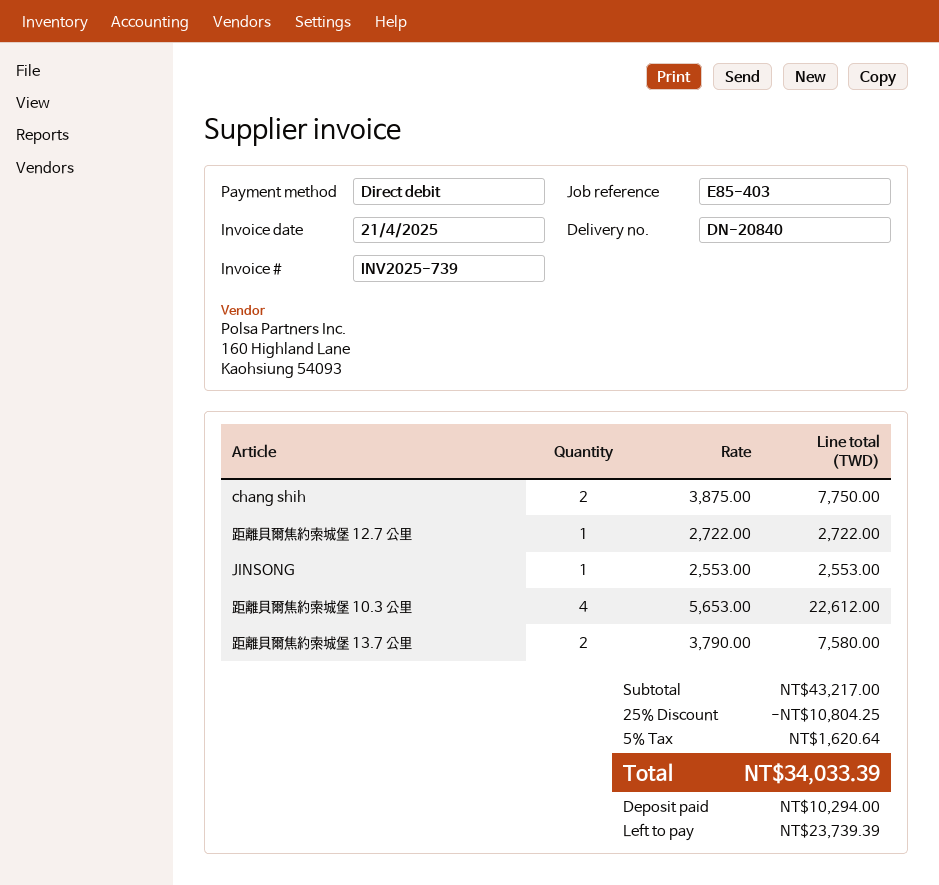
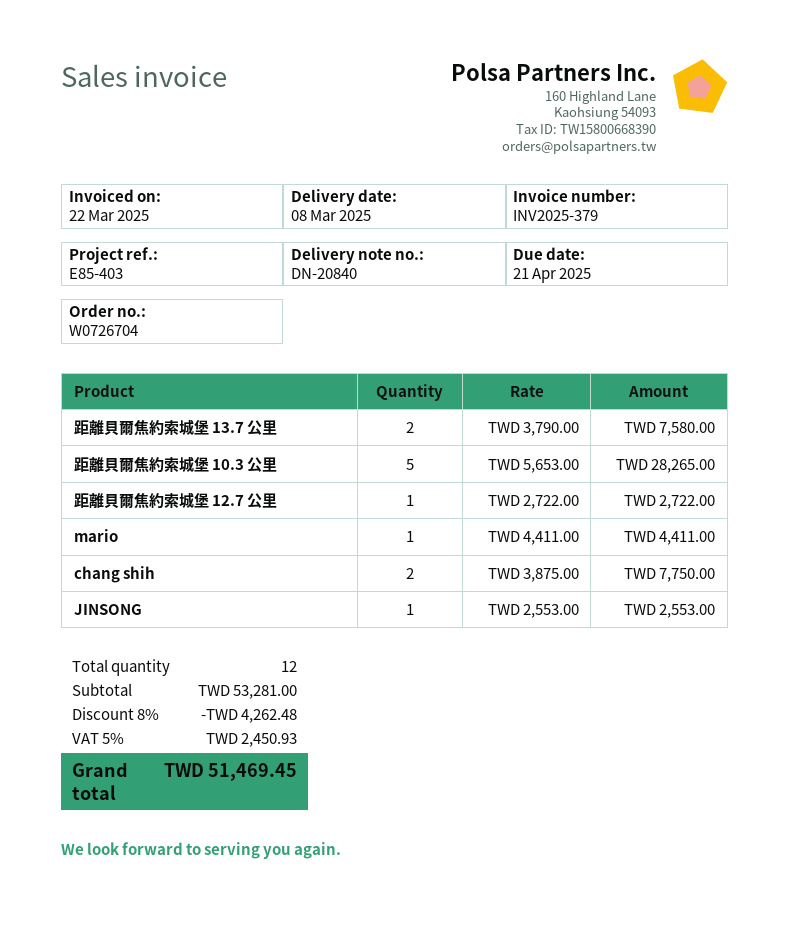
invoice number: INV2025-739 -> INV2025-379
invoice date: 2025-04-21 -> 2025-03-22
距離貝爾焦約索城堡 10.3 公里: 4 x 5653.00 = 22612.00 -> 5 x 5653.00 = 28265.00
mario: none -> 1 x 4411.00 = 4411.00
subtotal: 43217.00 -> 53281.00
discount: 25% = 10804.25 -> 8% = 4262.48
tax: 5% = 1620.64 -> 5% = 2450.93
total: 34033.39 -> 51469.45

